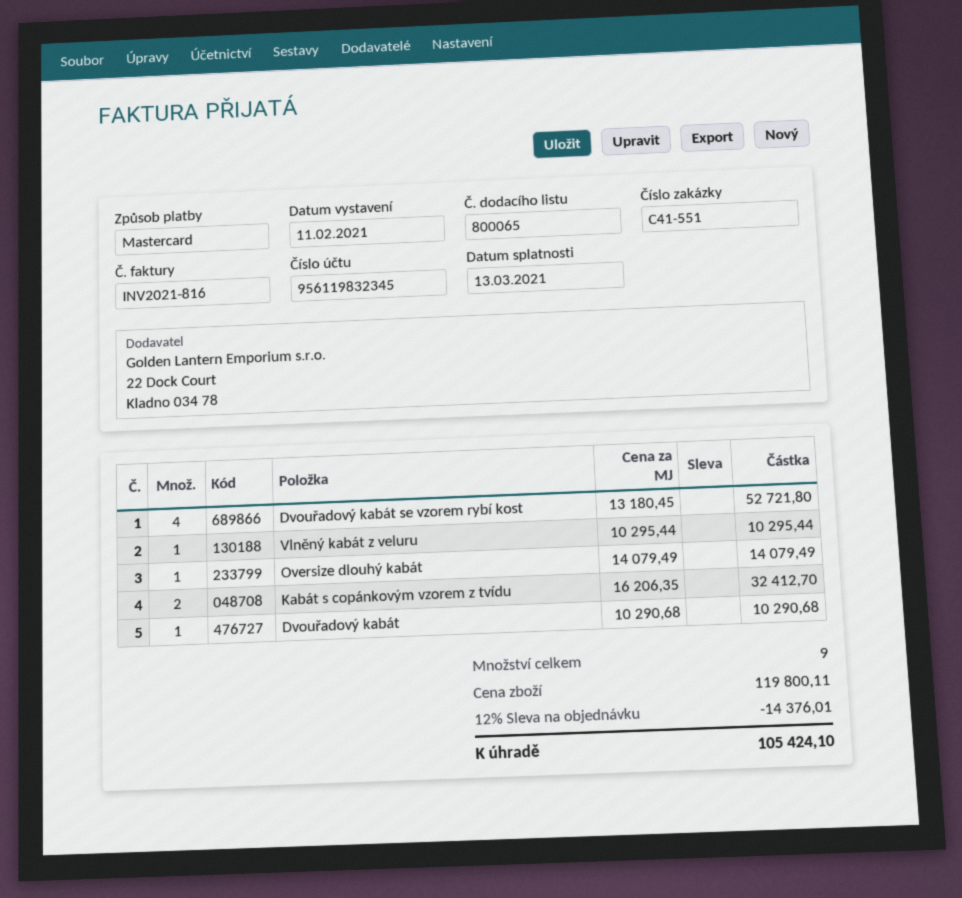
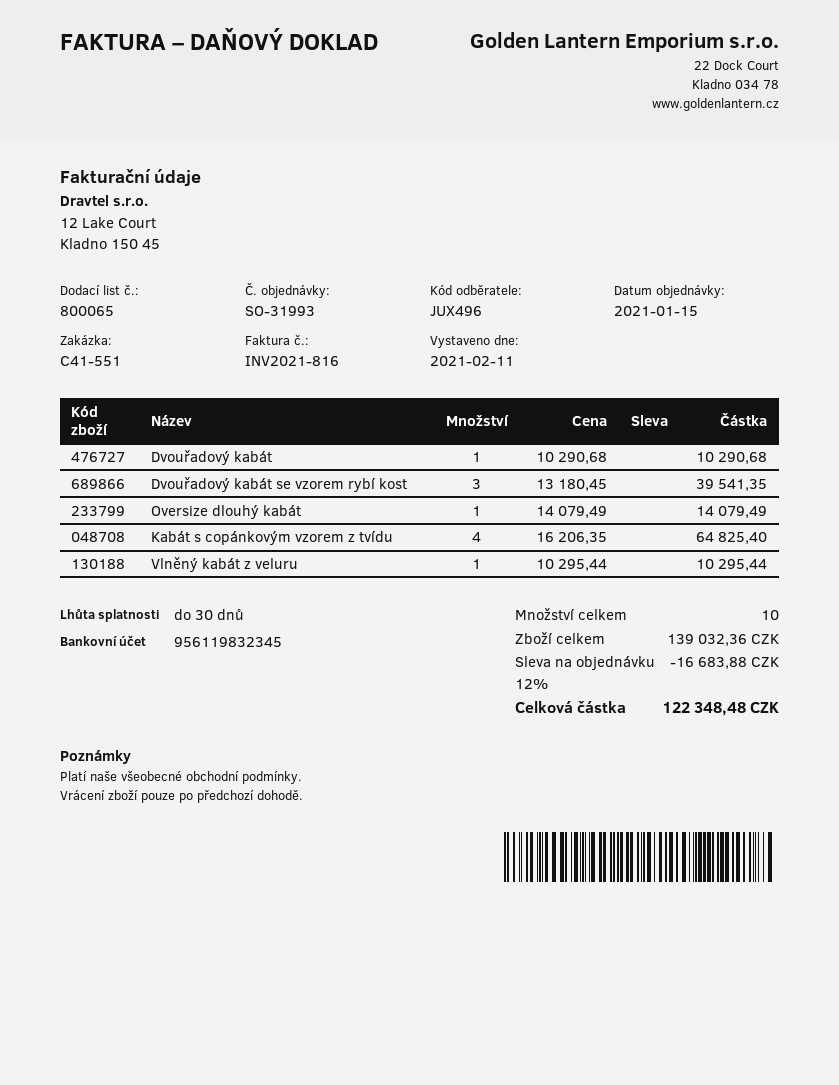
Dvouřadový kabát se vzorem rybí kost: 4 x 13180.45 = 52721.80 -> 3 x 13180.45 = 39541.35
Kabát s copánkovým vzorem z tvídu: 2 x 16206.35 = 32412.70 -> 4 x 16206.35 = 64825.40
total quantity: 9 -> 10
subtotal: 119800.11 -> 139032.36
discount: 12% = 14376.01 -> 12% = 16683.88
total: 105424.10 -> 122348.48

